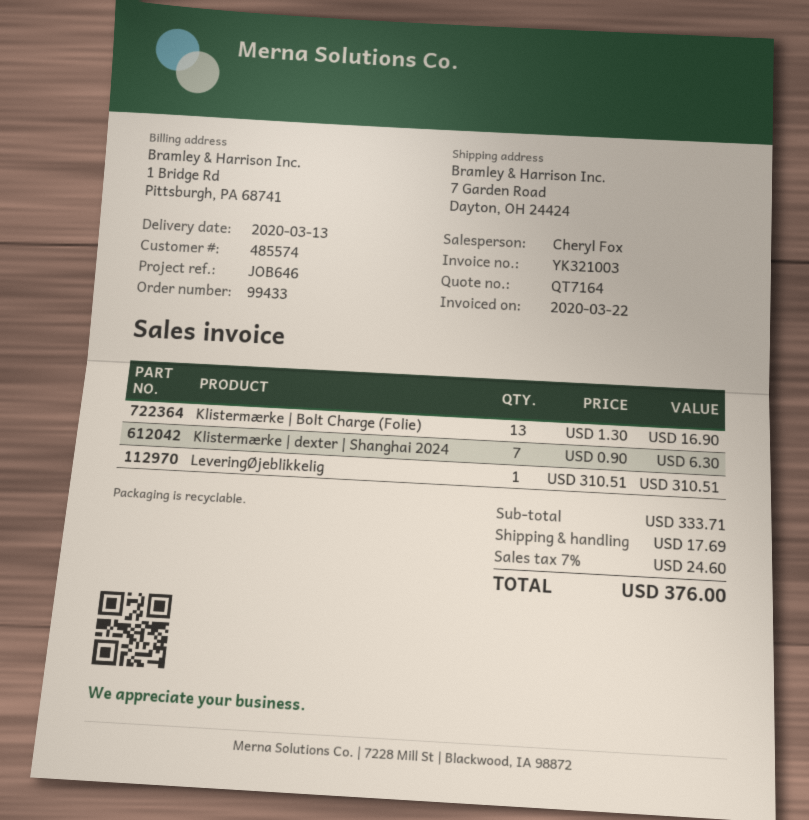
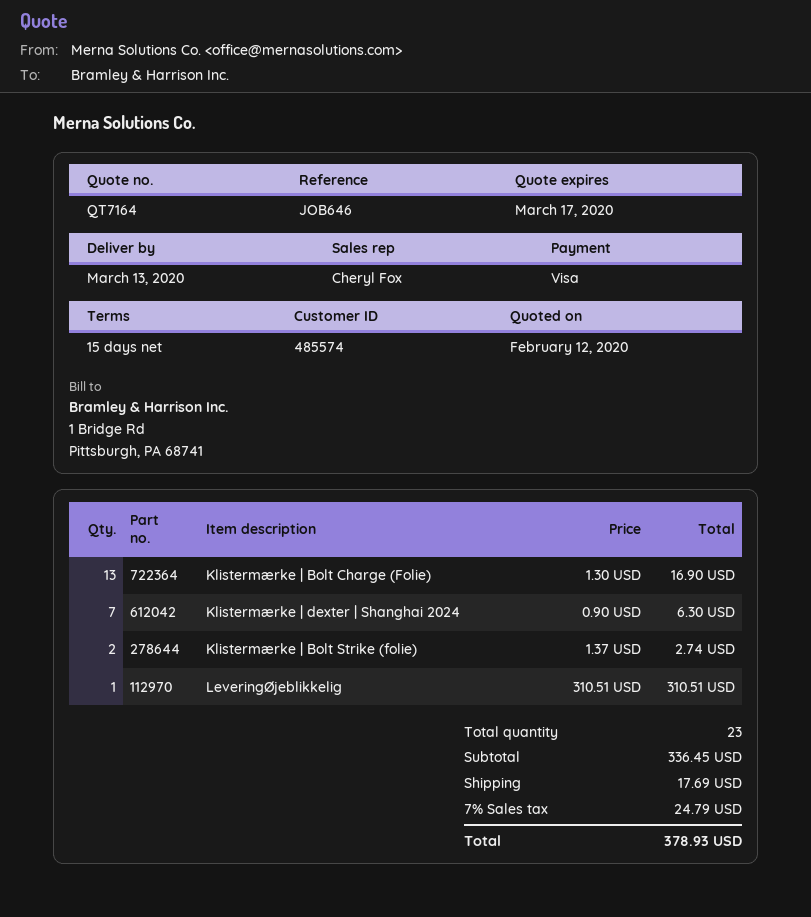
Klistermærke | Bolt Strike (folie): none -> 2 x 1.37 = 2.74
subtotal: 333.71 -> 336.45
tax: 7% = 24.60 -> 7% = 24.79
total: 376.00 -> 378.93

